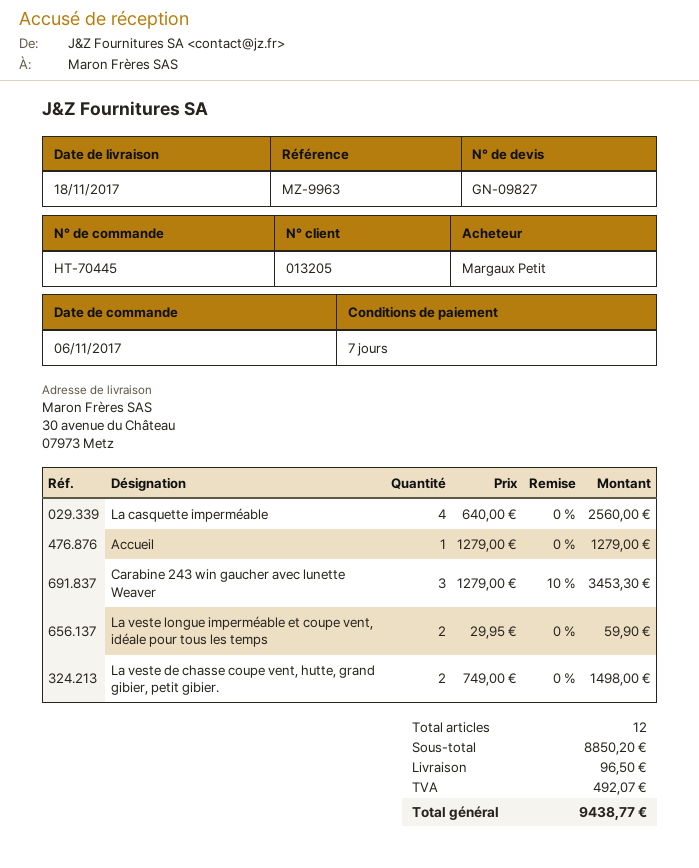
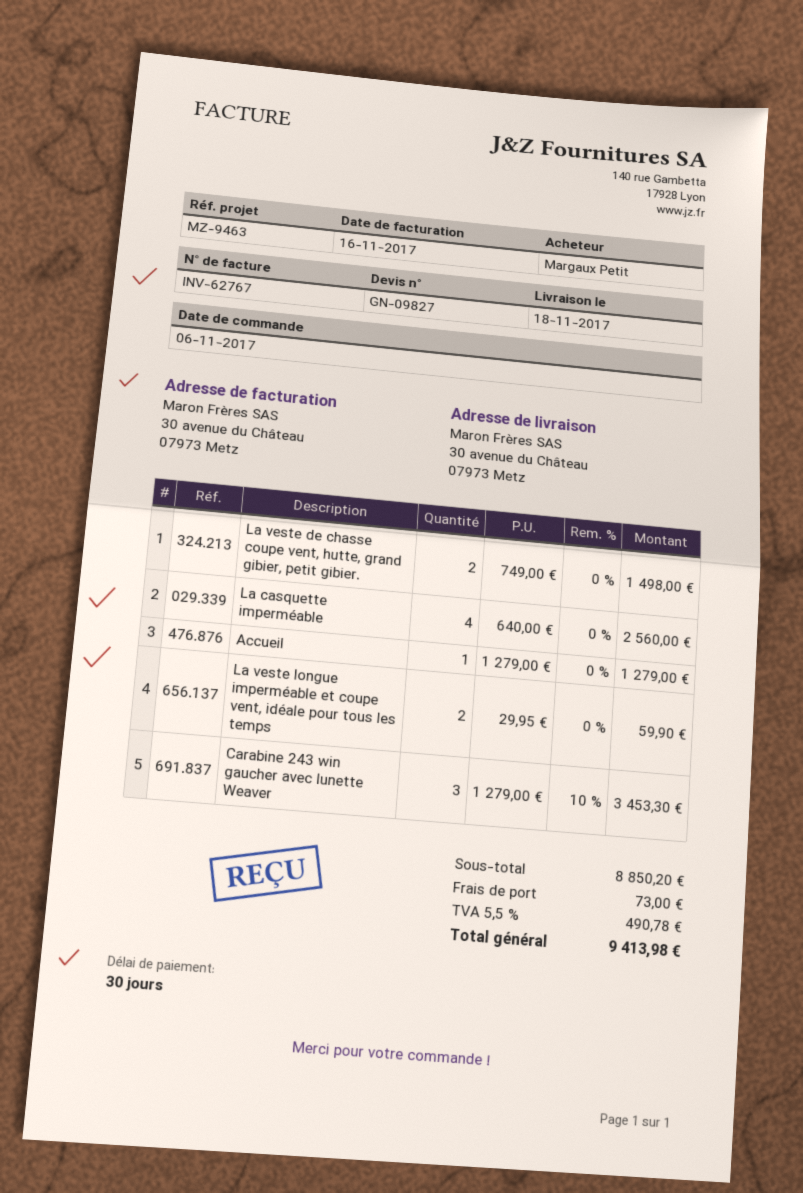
payment terms: 7 days -> 30 days
reference: MZ-9963 -> MZ-9463
shipping: 96.50 -> 73.00
tax: 492.07 -> 490.78
total: 9438.77 -> 9413.98

